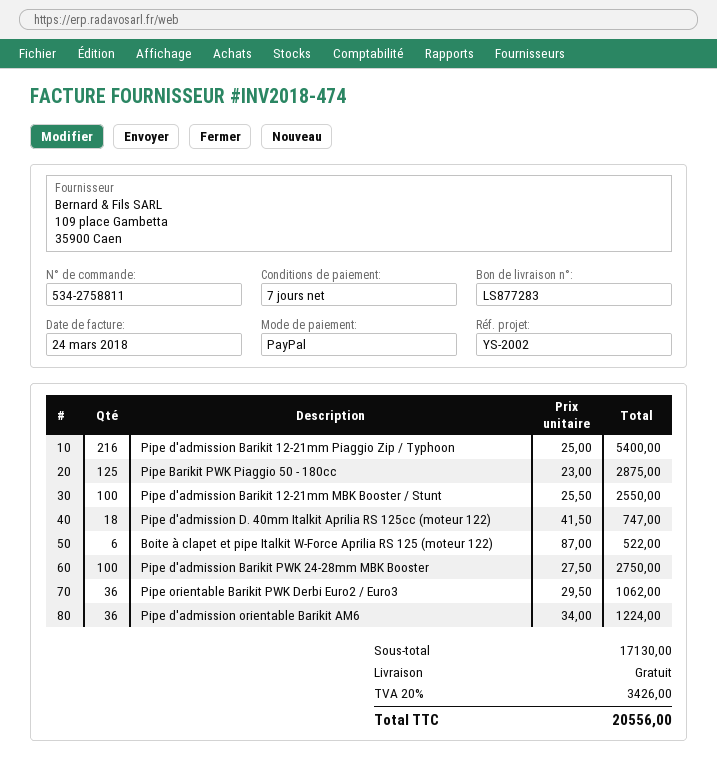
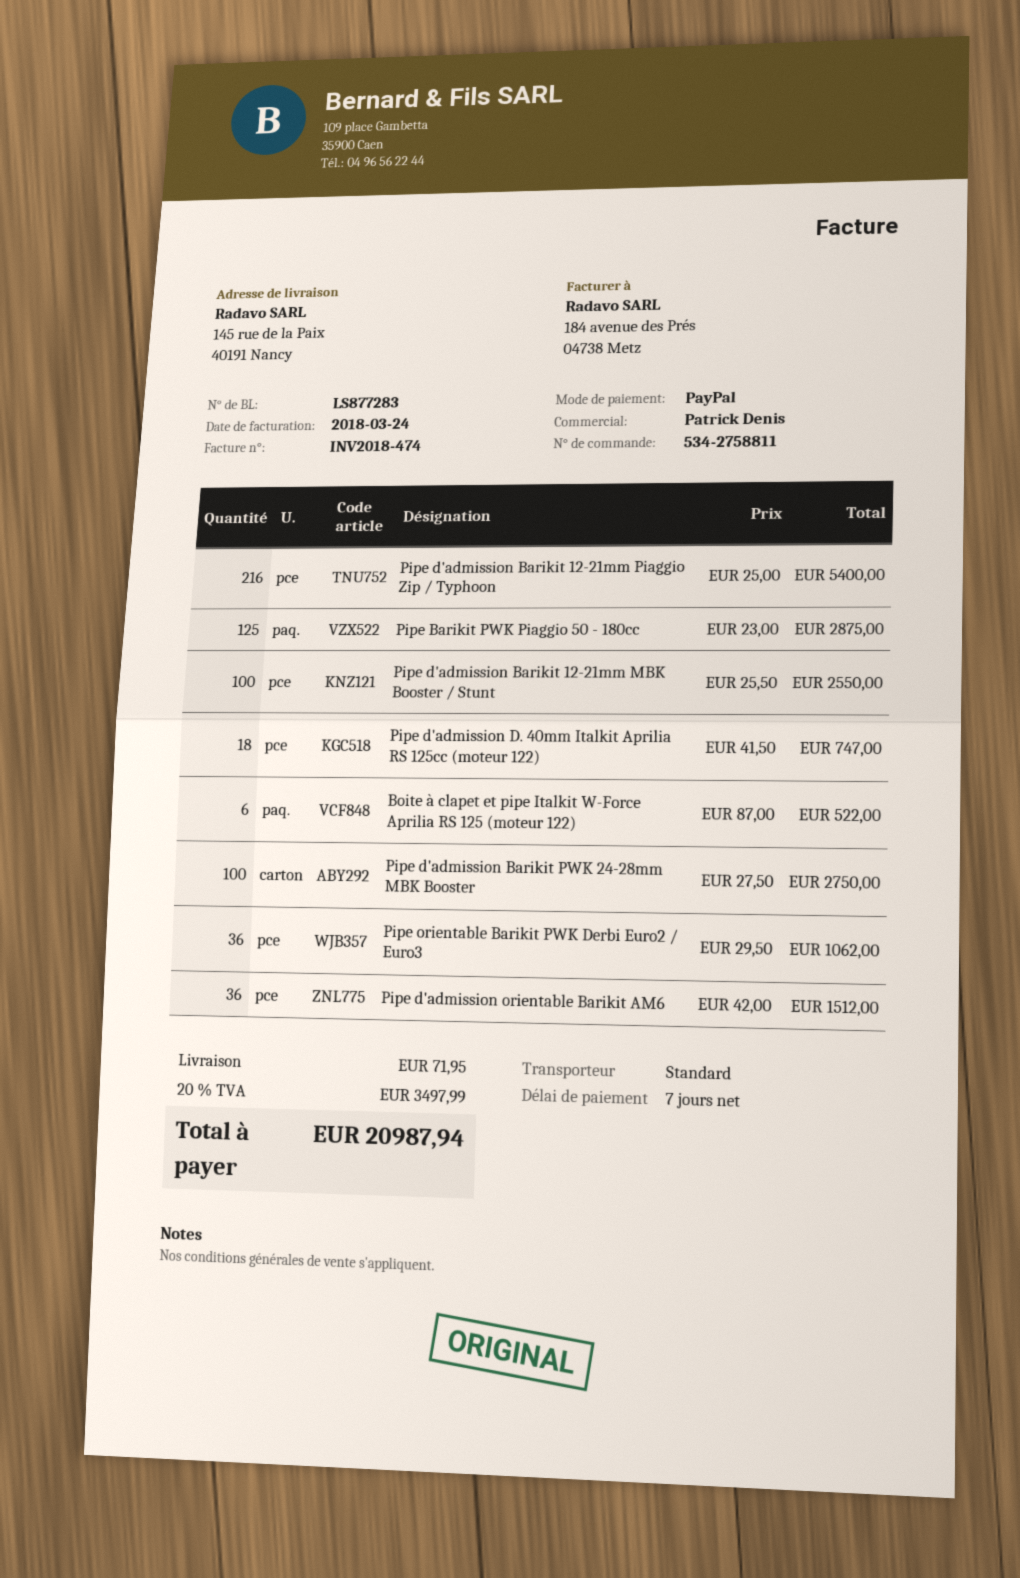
Pipe d'admission orientable Barikit AM6: 36 x 34.00 = 1224.00 -> 36 x 42.00 = 1512.00
shipping: 0.00 -> 71.95
tax: 20% = 3426.00 -> 20% = 3497.99
total: 20556.00 -> 20987.94

